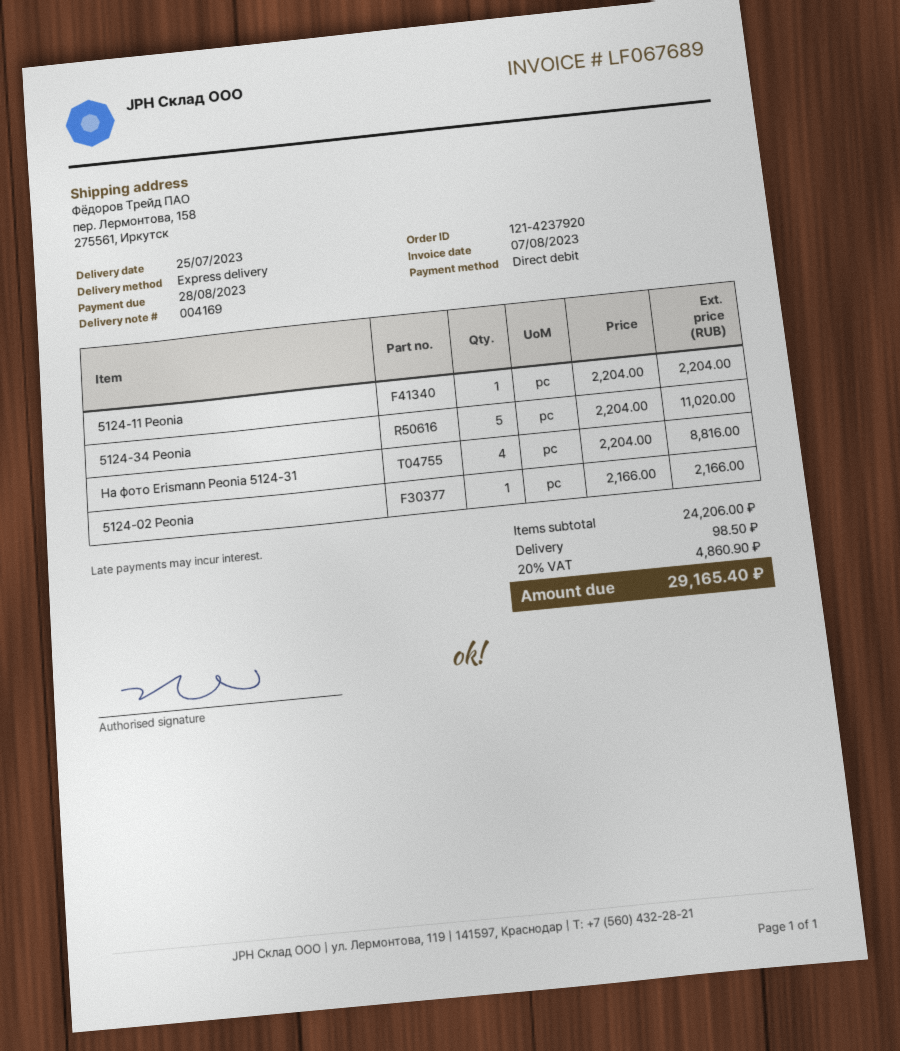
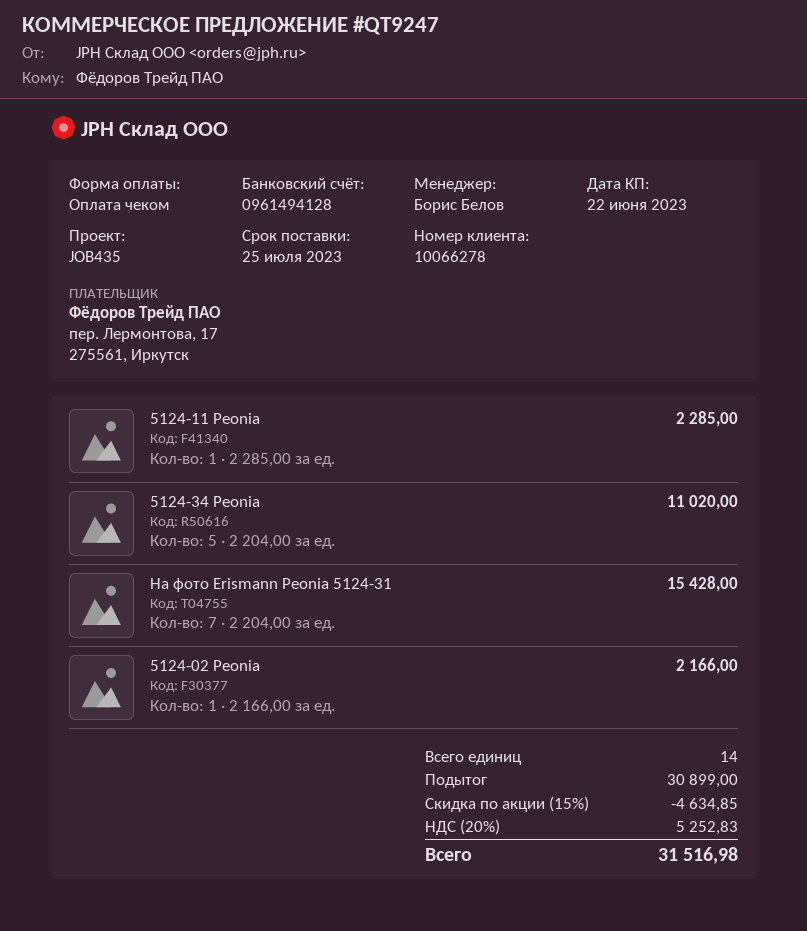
payment method: direct debit -> cheque
5124-11 Peonia: 1 x 2204.00 = 2204.00 -> 1 x 2285.00 = 2285.00
На фото Erismann Peonia 5124-31: 4 x 2204.00 = 8816.00 -> 7 x 2204.00 = 15428.00
subtotal: 24206.00 -> 30899.00
discount: none -> 15% = 4634.85
shipping: 98.50 -> none
tax: 20% = 4860.90 -> 20% = 5252.83
total: 29165.40 -> 31516.98

